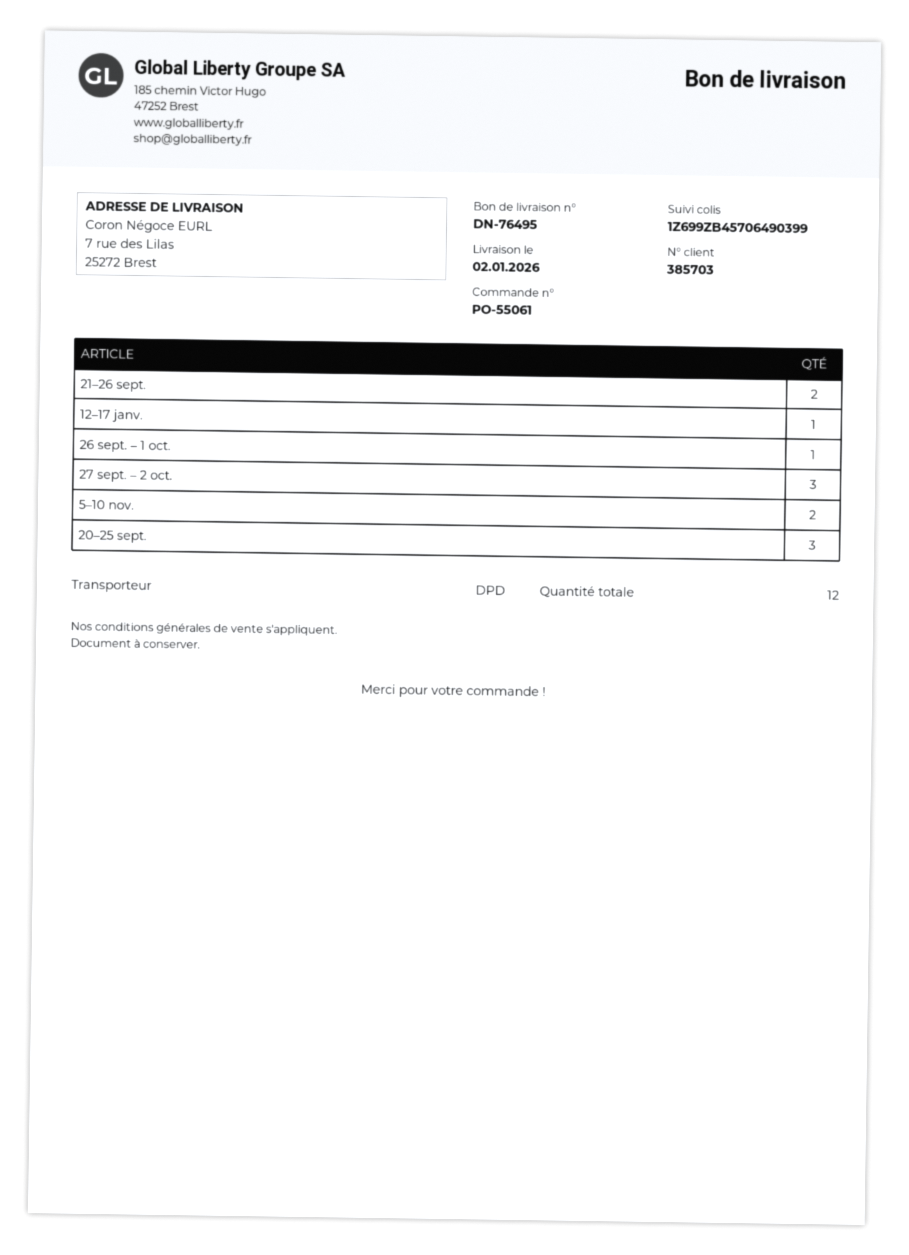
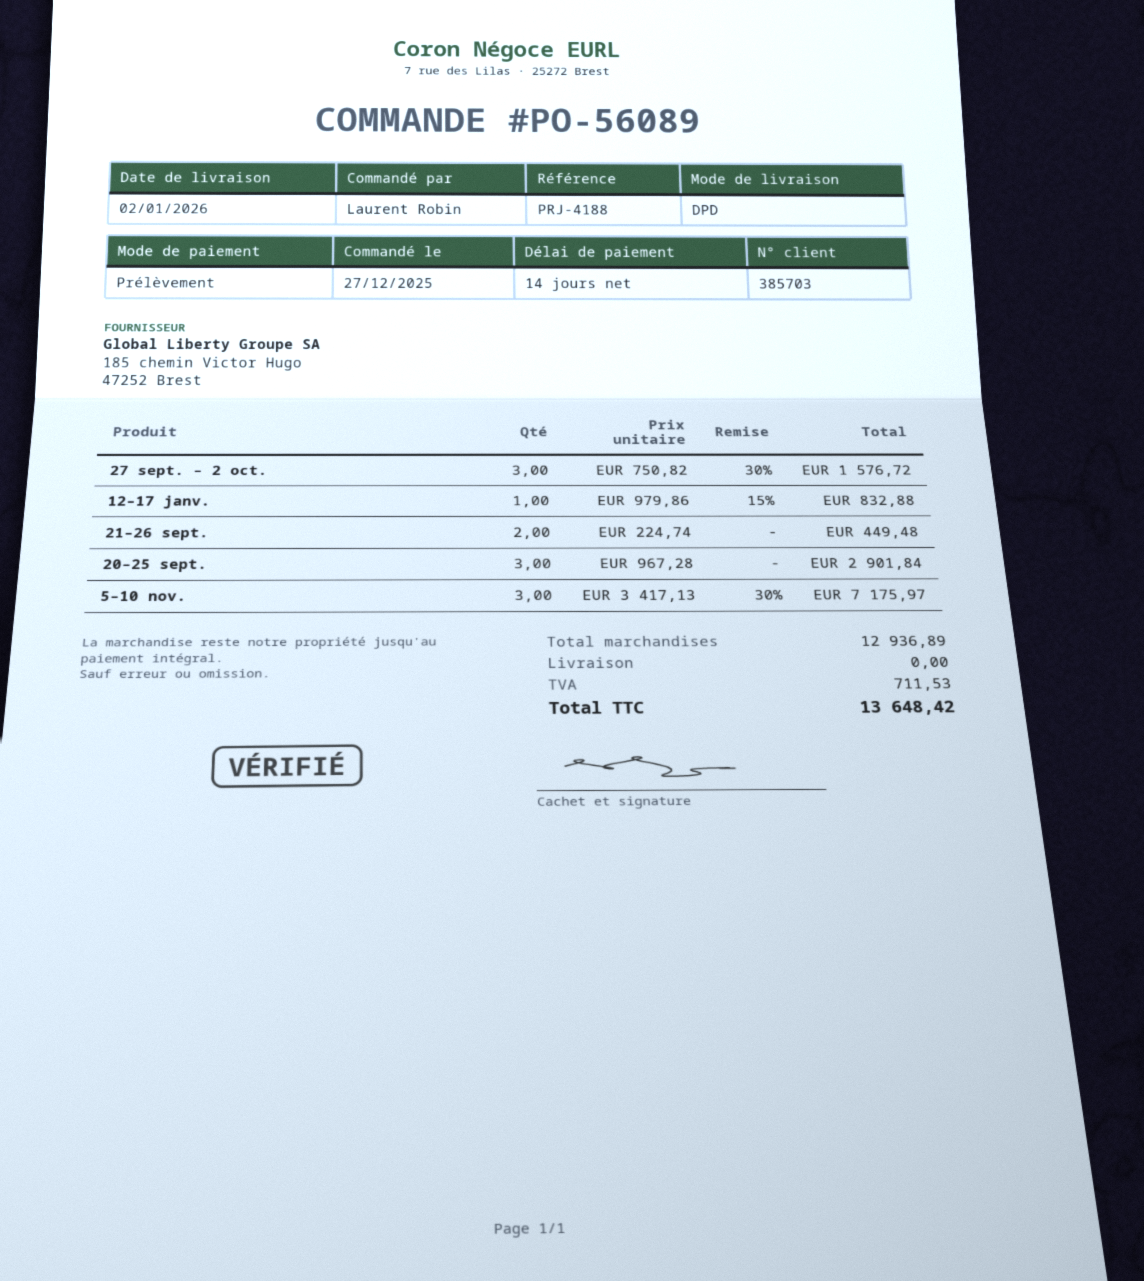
order number: PO-55061 -> PO-56089
26 sept. – 1 oct.: 1 -> none
5–10 nov.: 2 -> 3

